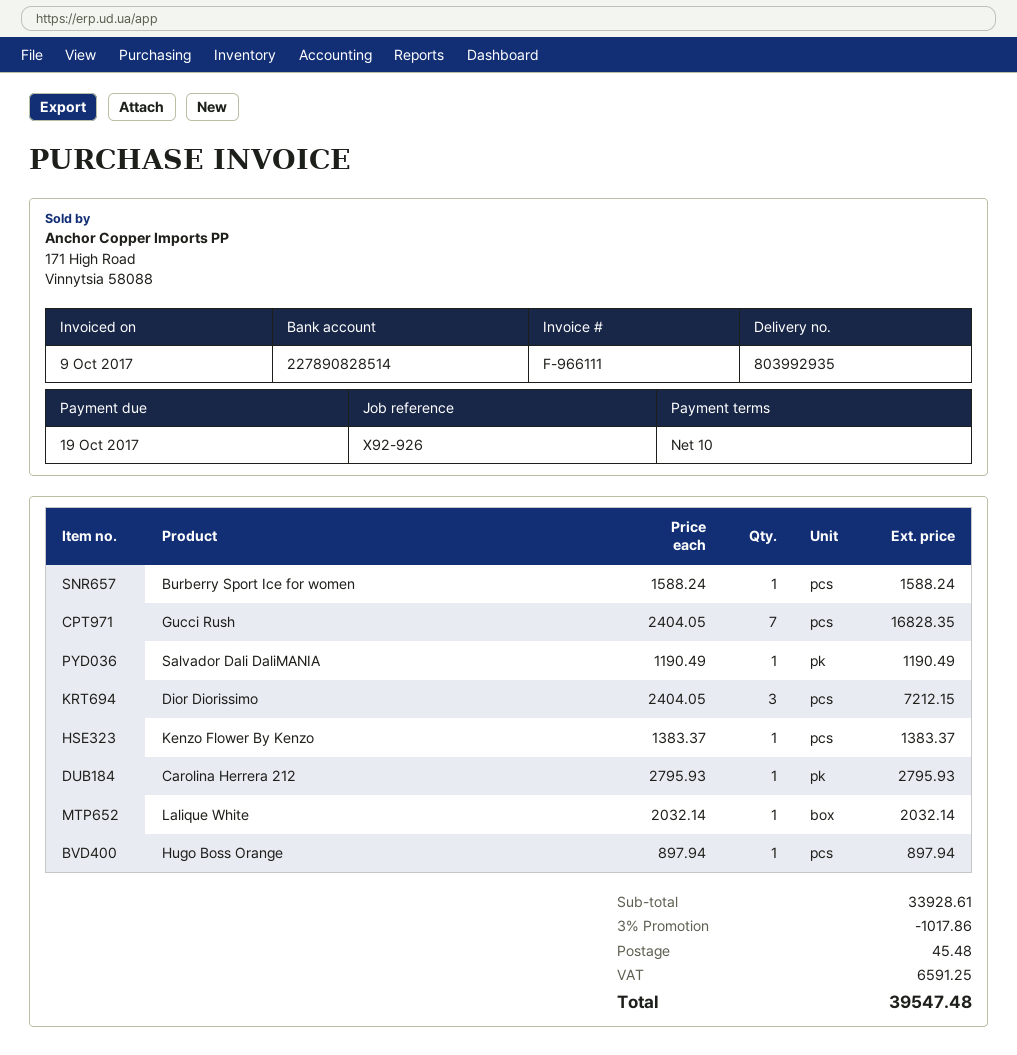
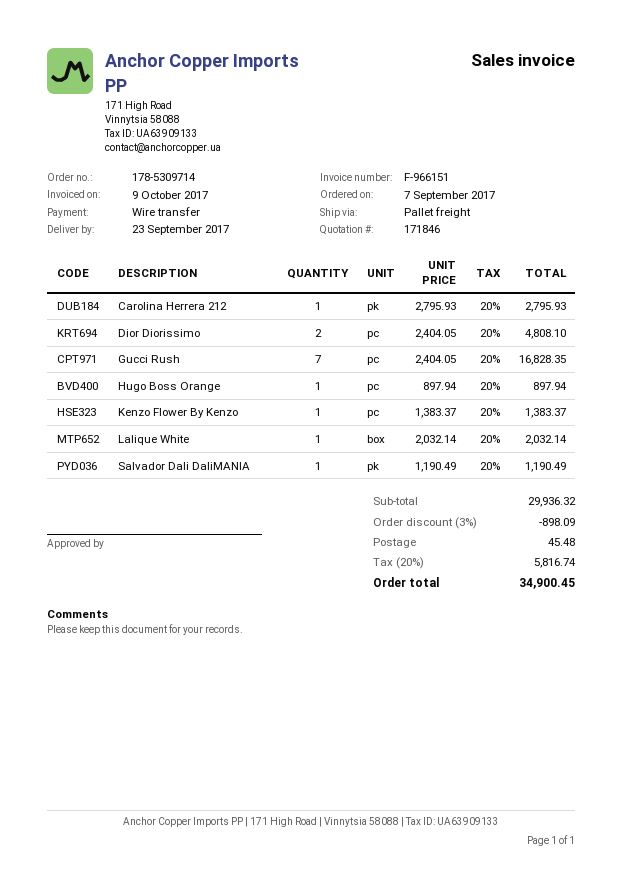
invoice number: F-966111 -> F-966151
Burberry Sport Ice for women: 1 x 1588.24 = 1588.24 -> none
Dior Diorissimo: 3 x 2404.05 = 7212.15 -> 2 x 2404.05 = 4808.10
subtotal: 33928.61 -> 29936.32
discount: 3% = 1017.86 -> 3% = 898.09
tax: 6591.25 -> 5816.74
total: 39547.48 -> 34900.45

